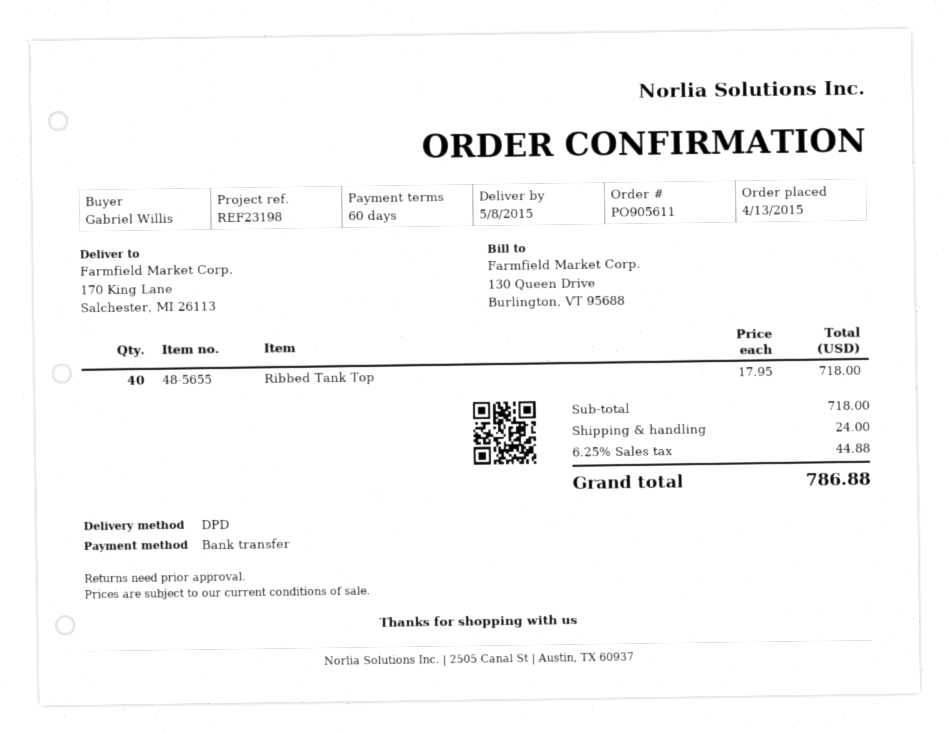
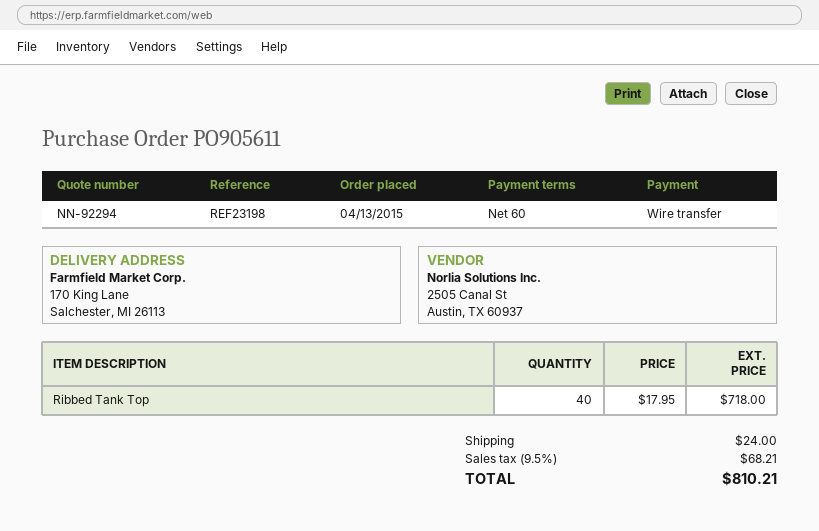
tax: 6.25% = 44.88 -> 9.5% = 68.21
total: 786.88 -> 810.21

